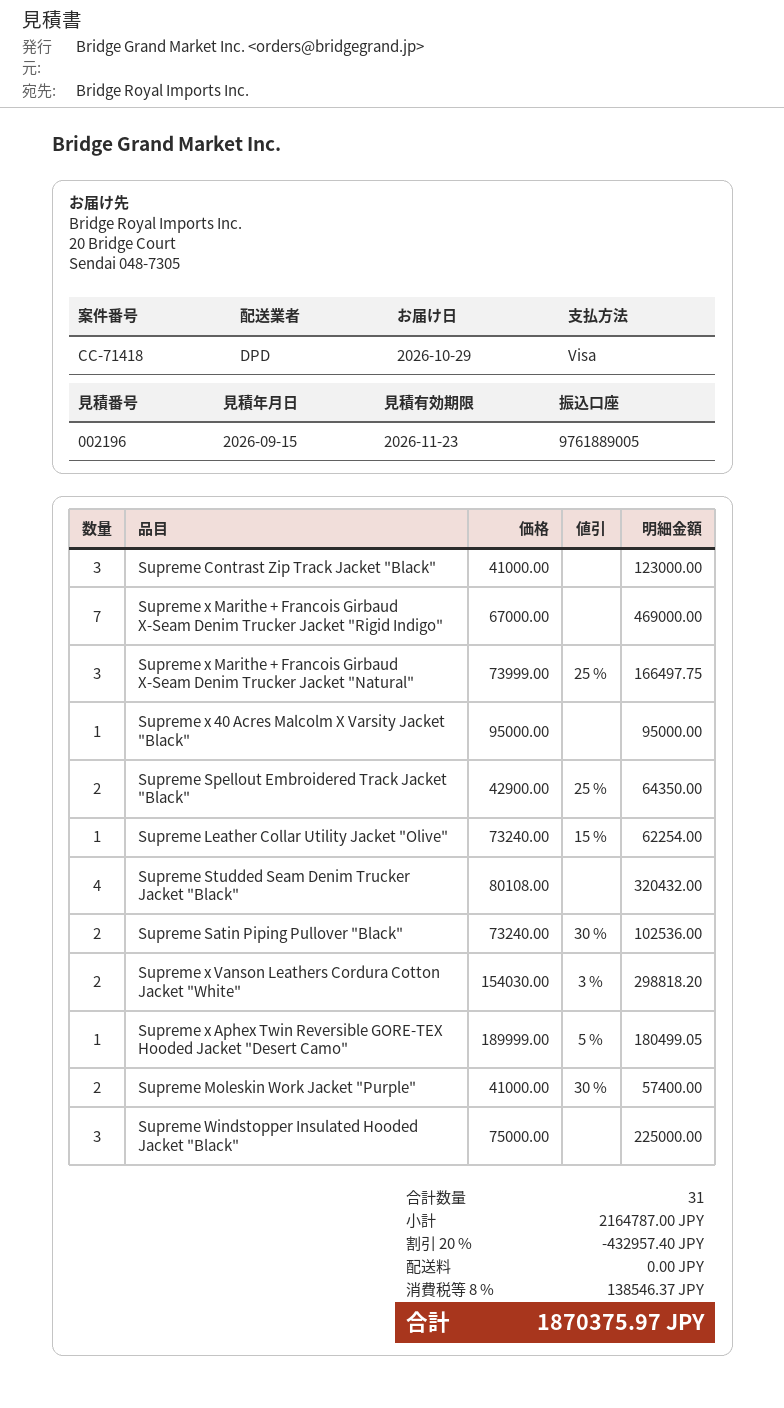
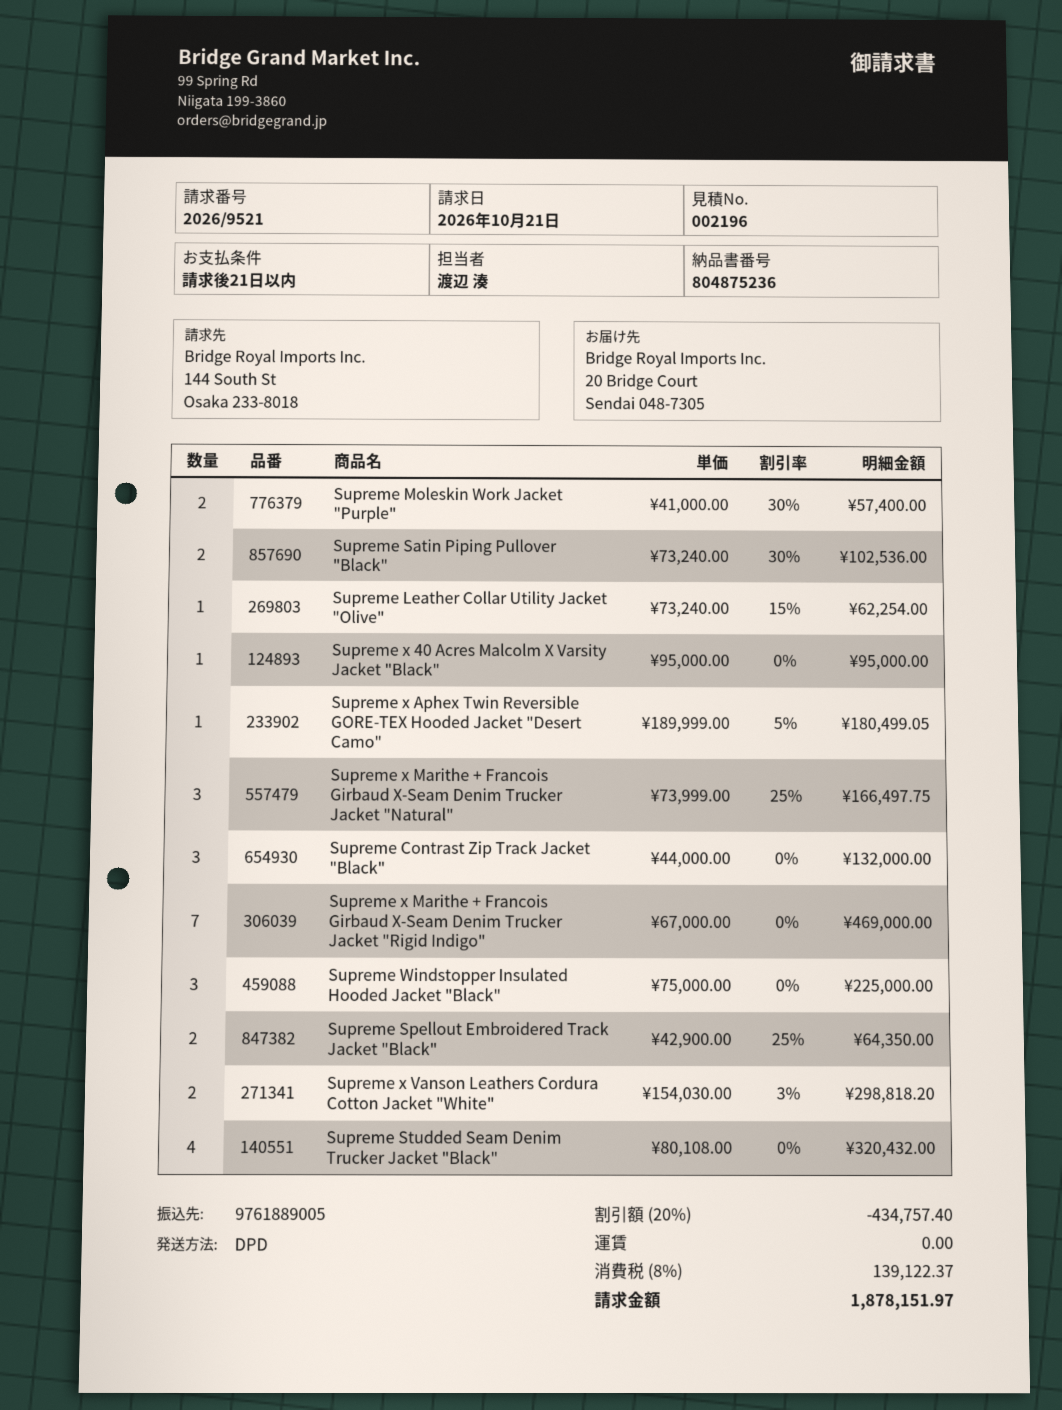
Supreme Contrast Zip Track Jacket "Black": 3 x 41000.00 = 123000.00 -> 3 x 44000.00 = 132000.00
discount: 20% = 432957.40 -> 20% = 434757.40
tax: 8% = 138546.37 -> 8% = 139122.37
total: 1870375.97 -> 1878151.97

